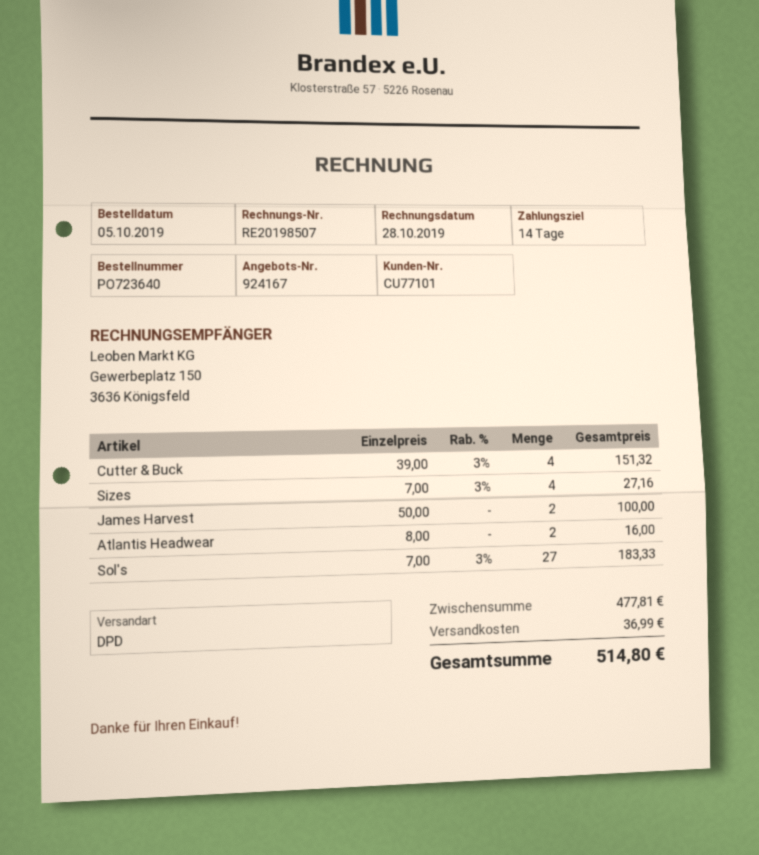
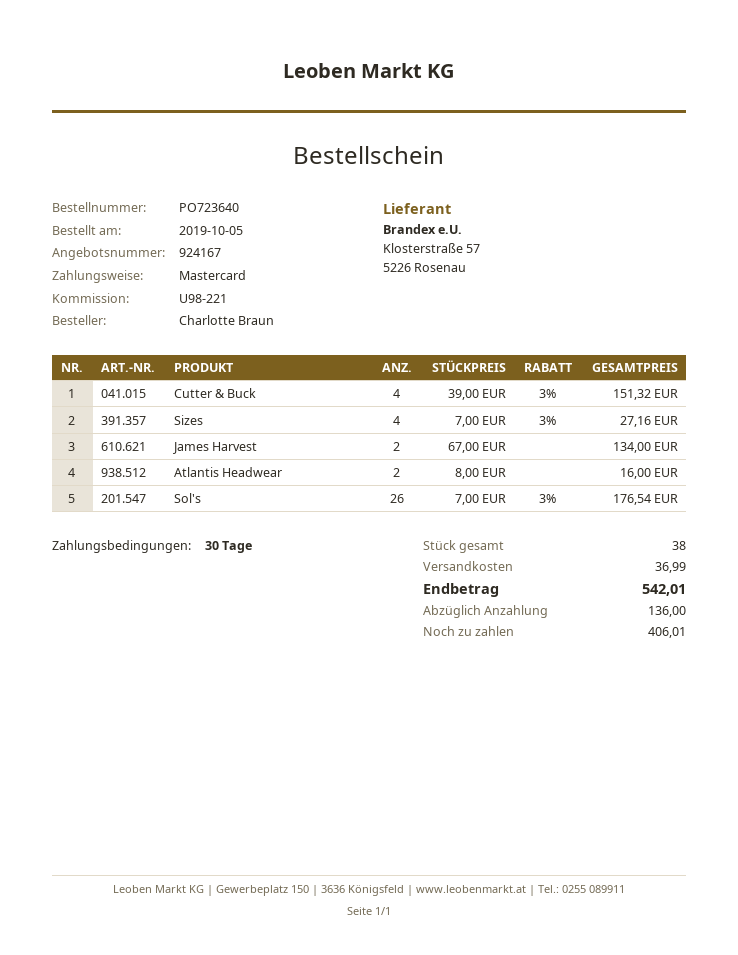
payment terms: 14 days -> 30 days
James Harvest: 2 x 50.00 = 100.00 -> 2 x 67.00 = 134.00
Sol's: 27 x 7.00 - 3% = 183.33 -> 26 x 7.00 - 3% = 176.54
total: 514.80 -> 542.01

